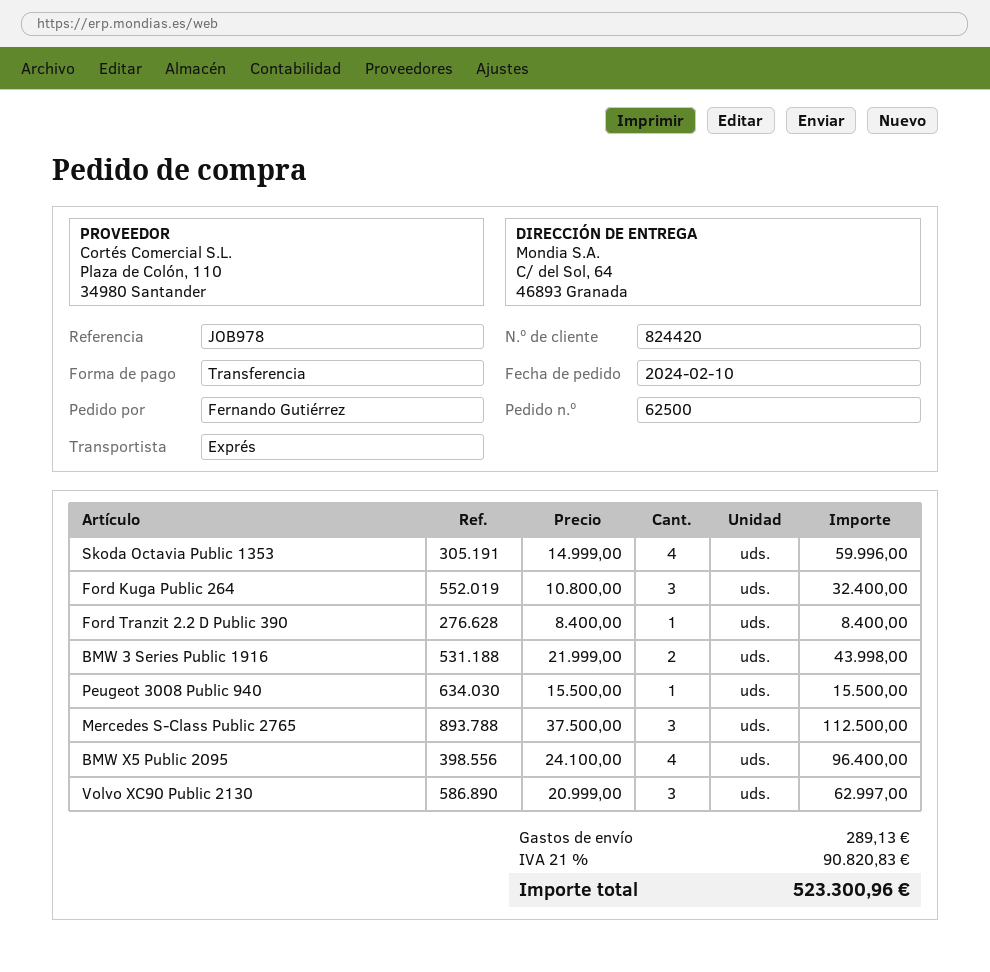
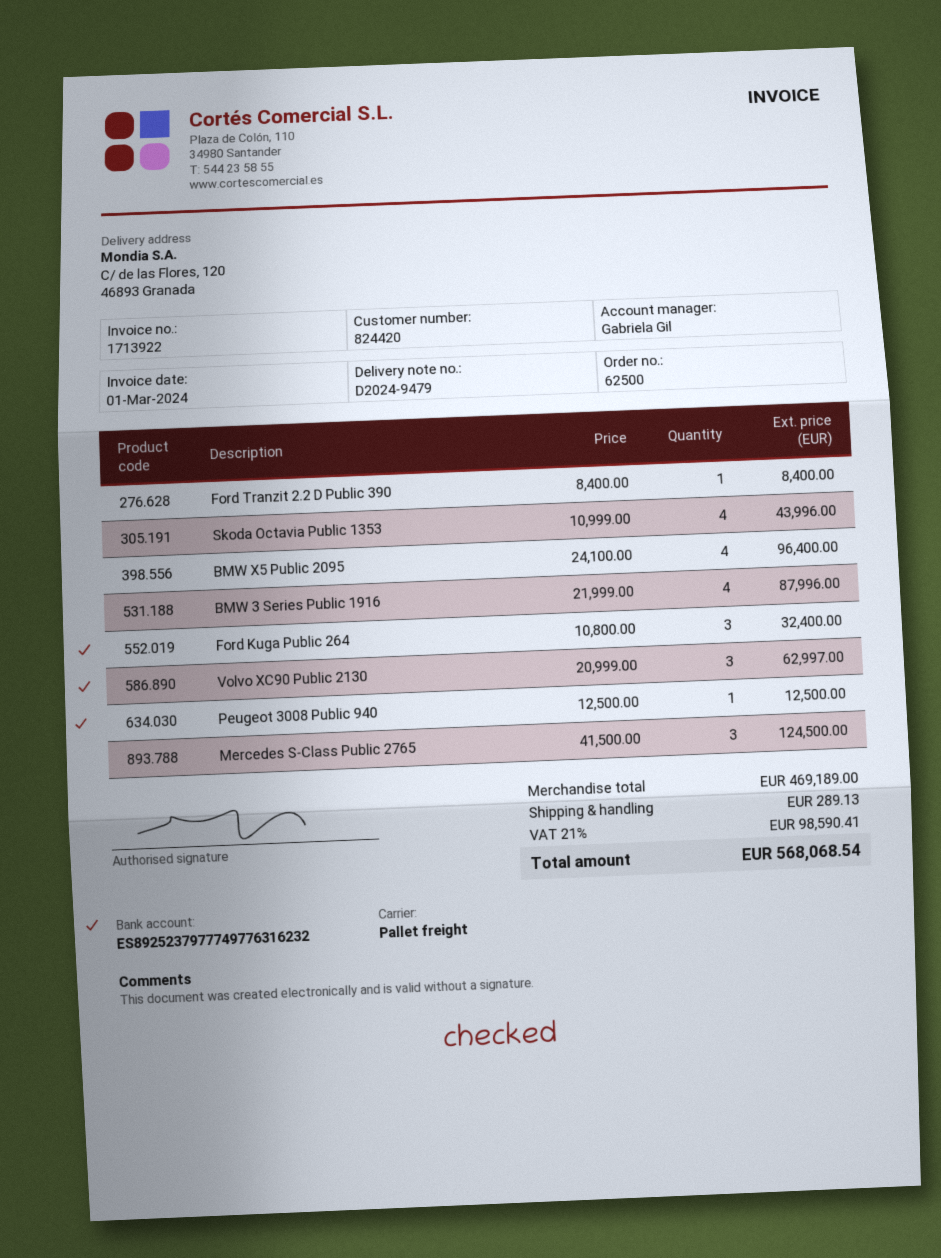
shipping method: express -> pallet freight
ship to: C/ del Sol, 64, 46893 Granada -> C/ de las Flores, 120, 46893 Granada
Skoda Octavia Public 1353: 4 x 14999.00 = 59996.00 -> 4 x 10999.00 = 43996.00
BMW 3 Series Public 1916: 2 x 21999.00 = 43998.00 -> 4 x 21999.00 = 87996.00
Peugeot 3008 Public 940: 1 x 15500.00 = 15500.00 -> 1 x 12500.00 = 12500.00
Mercedes S-Class Public 2765: 3 x 37500.00 = 112500.00 -> 3 x 41500.00 = 124500.00
tax: 21% = 90820.83 -> 21% = 98590.41
total: 523300.96 -> 568068.54

